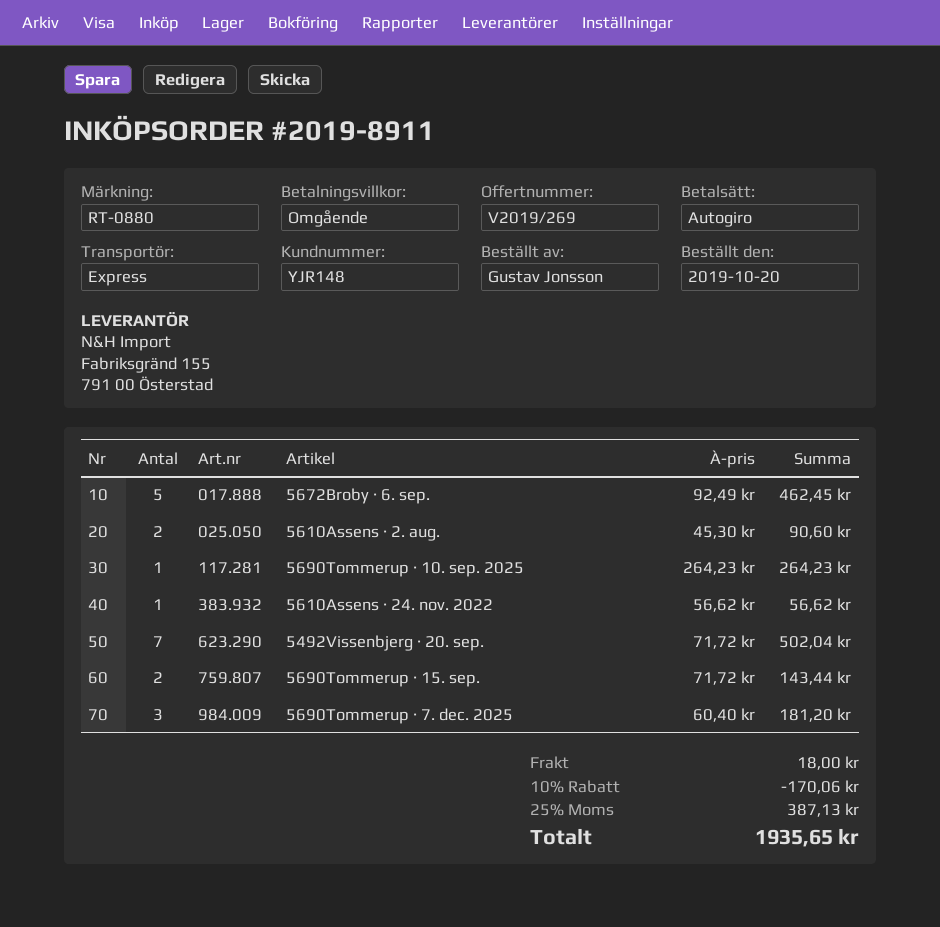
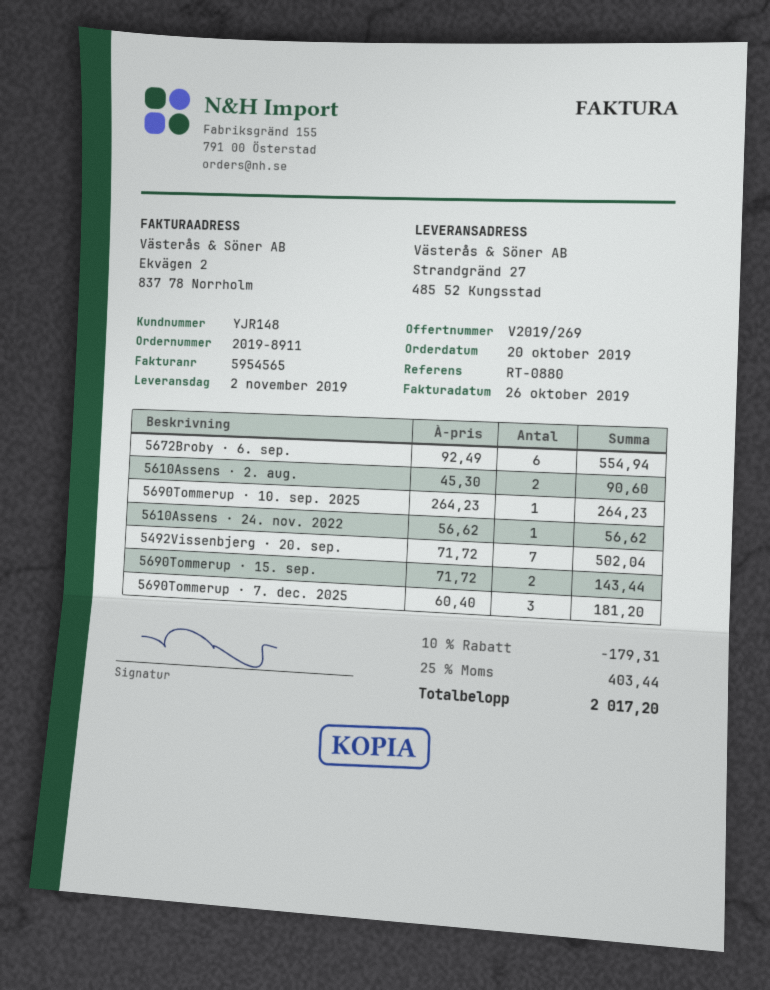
5672Broby · 6. sep.: 5 x 92.49 = 462.45 -> 6 x 92.49 = 554.94
discount: 10% = 170.06 -> 10% = 179.31
shipping: 18.00 -> none
tax: 25% = 387.13 -> 25% = 403.44
total: 1935.65 -> 2017.20

